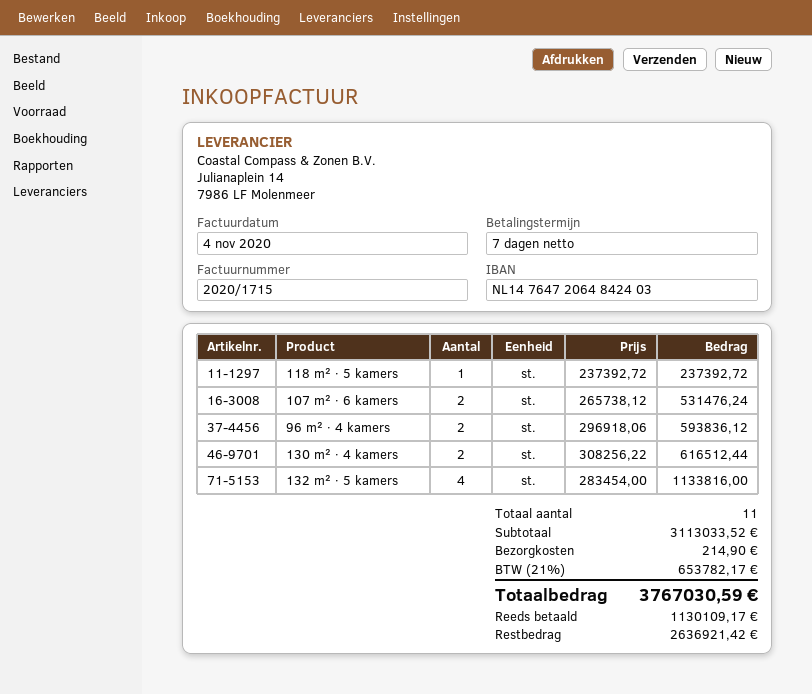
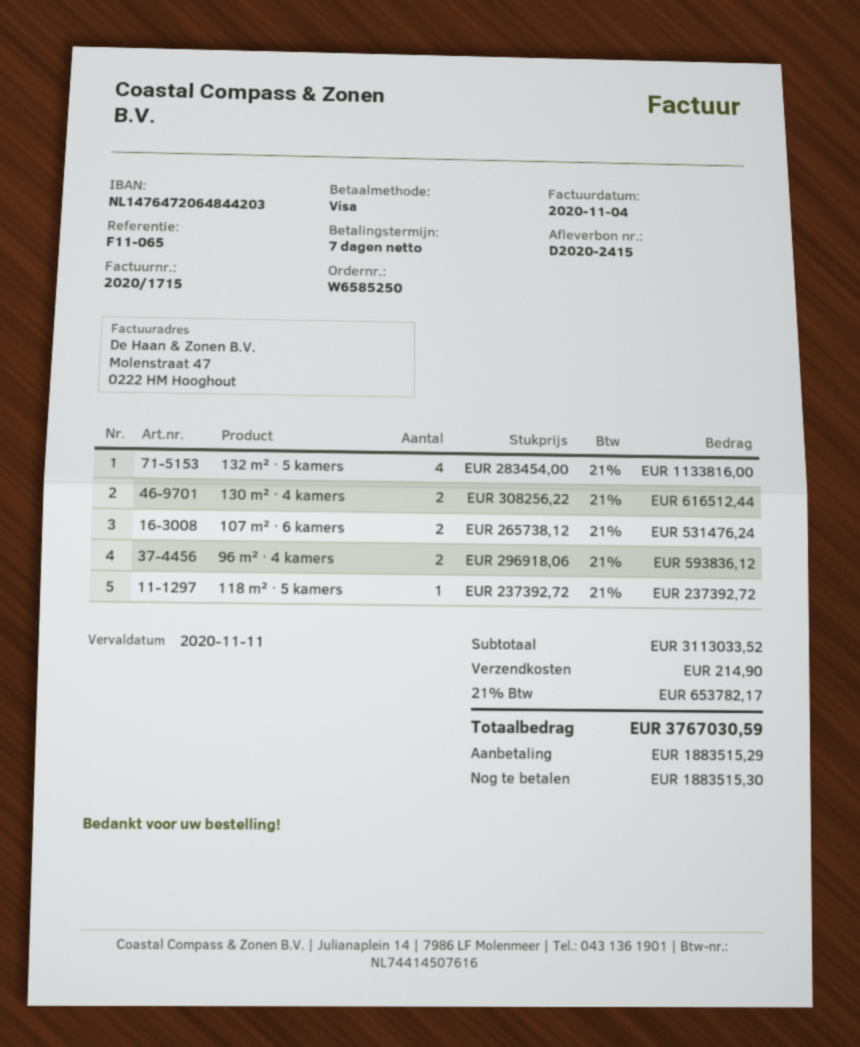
bank account: NL1476472064842403 -> NL1476472064844203
deposit: 1130109.17 -> 1883515.29
balance: 2636921.42 -> 1883515.30

